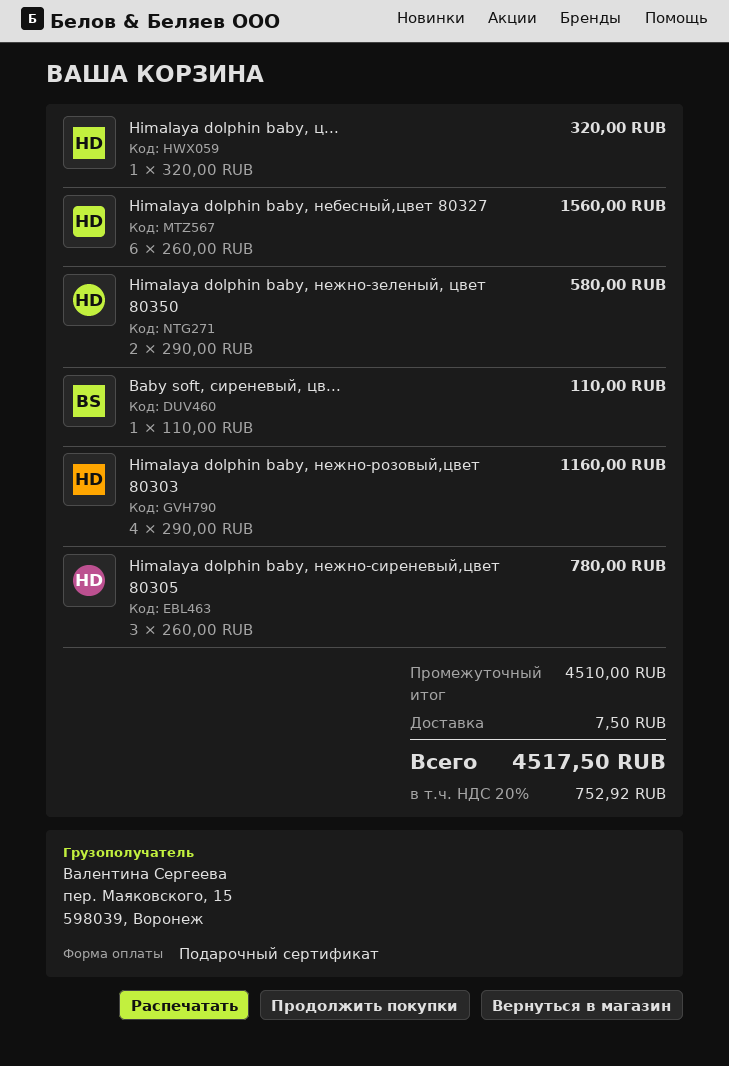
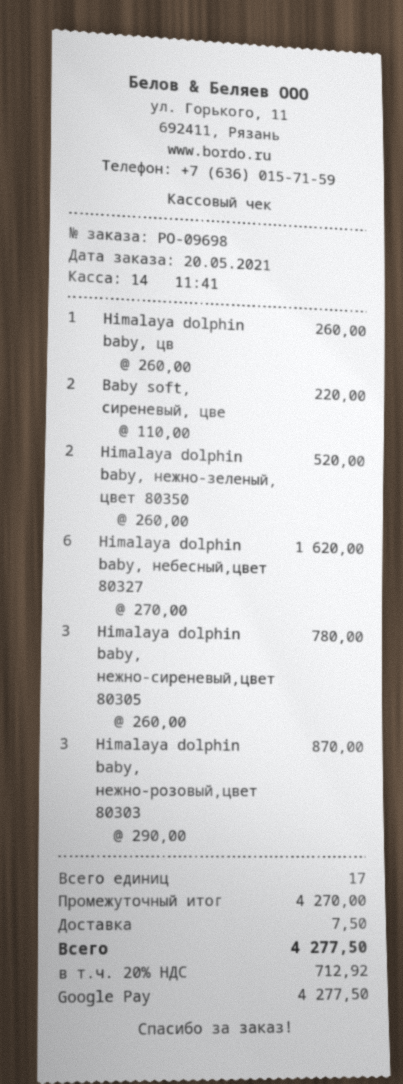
payment method: gift card -> Google Pay
Himalaya dolphin baby, ц...: 1 x 320.00 = 320.00 -> 1 x 260.00 = 260.00
Himalaya dolphin baby, небесный,цвет 80327: 6 x 260.00 = 1560.00 -> 6 x 270.00 = 1620.00
Himalaya dolphin baby, нежно-зеленый, цвет 80350: 2 x 290.00 = 580.00 -> 2 x 260.00 = 520.00
Baby soft, сиреневый, цв...: 1 x 110.00 = 110.00 -> 2 x 110.00 = 220.00
Himalaya dolphin baby, нежно-розовый,цвет 80303: 4 x 290.00 = 1160.00 -> 3 x 290.00 = 870.00
subtotal: 4510.00 -> 4270.00
tax: 20% = 752.92 -> 20% = 712.92
total: 4517.50 -> 4277.50

